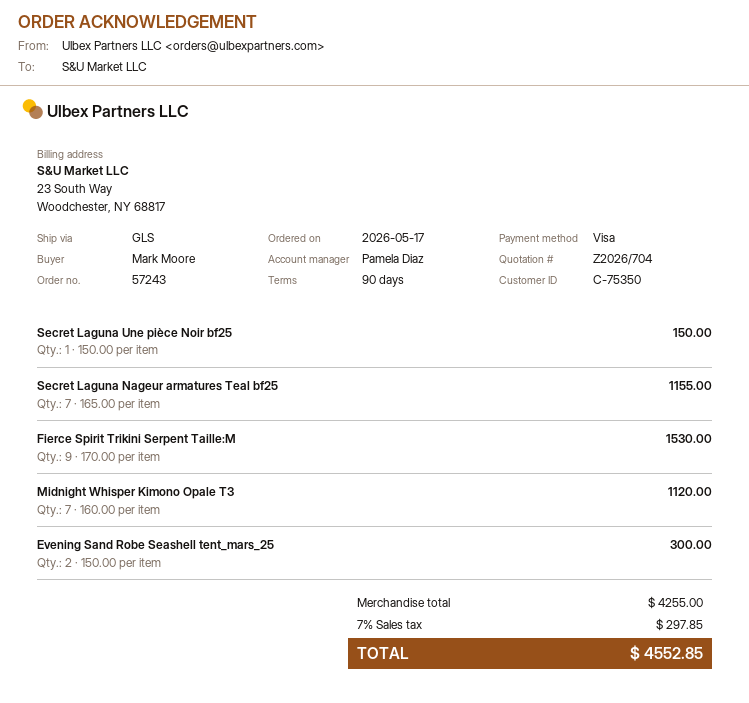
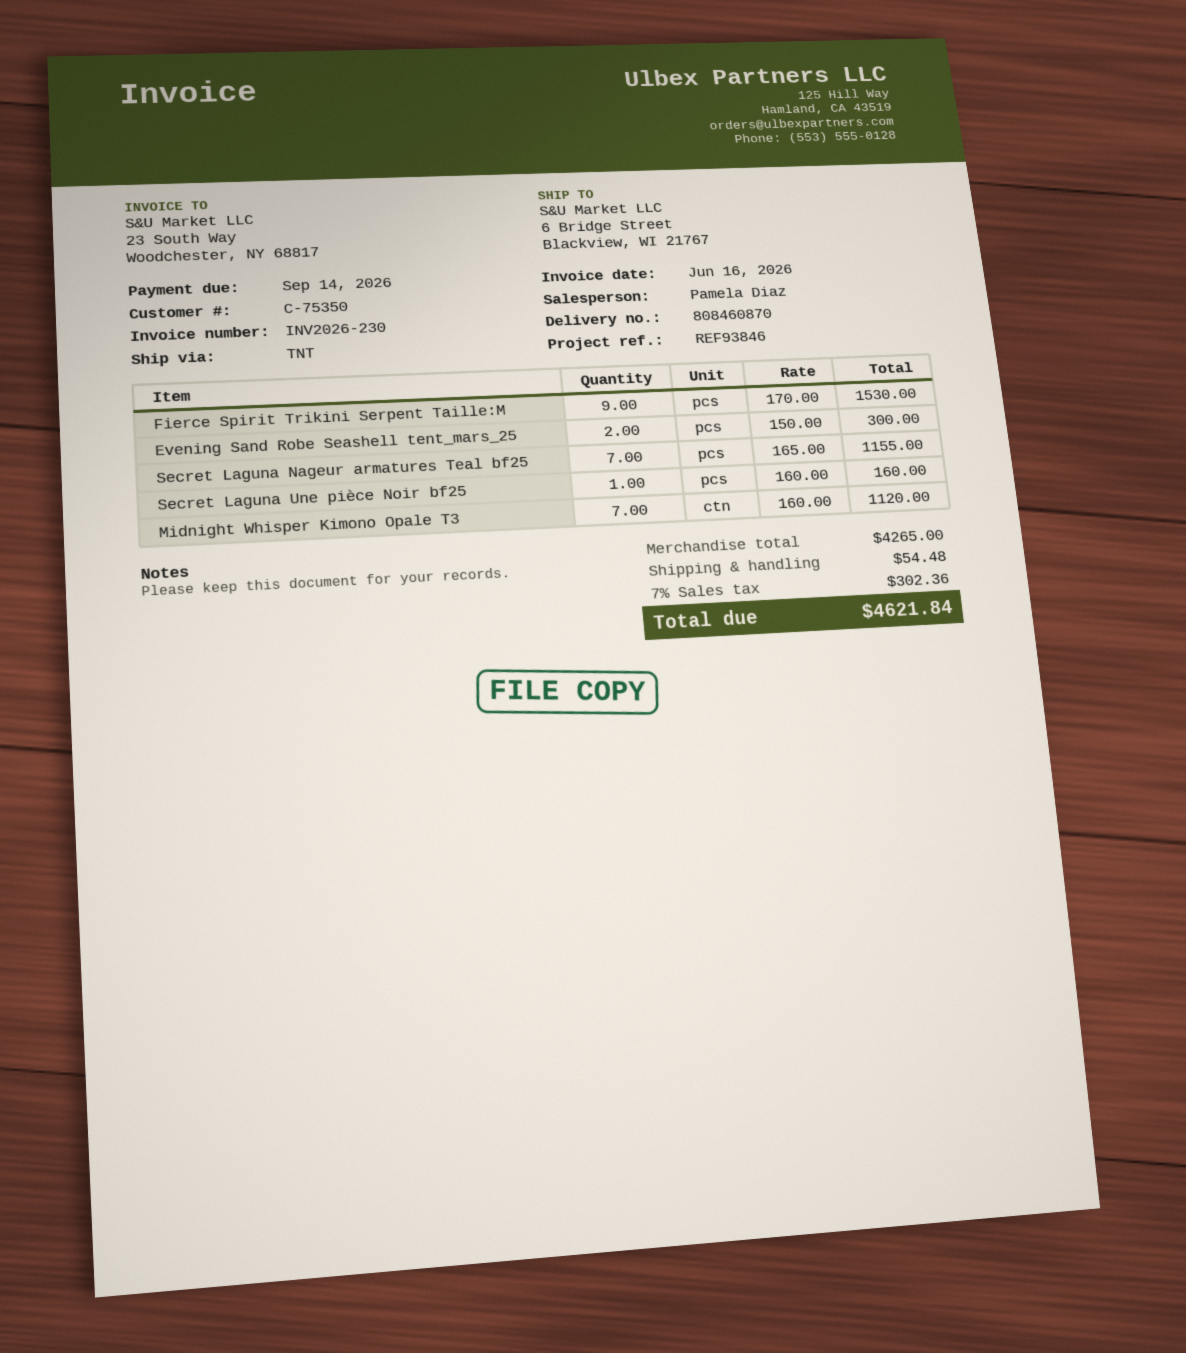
shipping method: GLS -> TNT
Secret Laguna Une pièce Noir bf25: 1 x 150.00 = 150.00 -> 1 x 160.00 = 160.00
subtotal: 4255.00 -> 4265.00
shipping: none -> 54.48
tax: 7% = 297.85 -> 7% = 302.36
total: 4552.85 -> 4621.84

